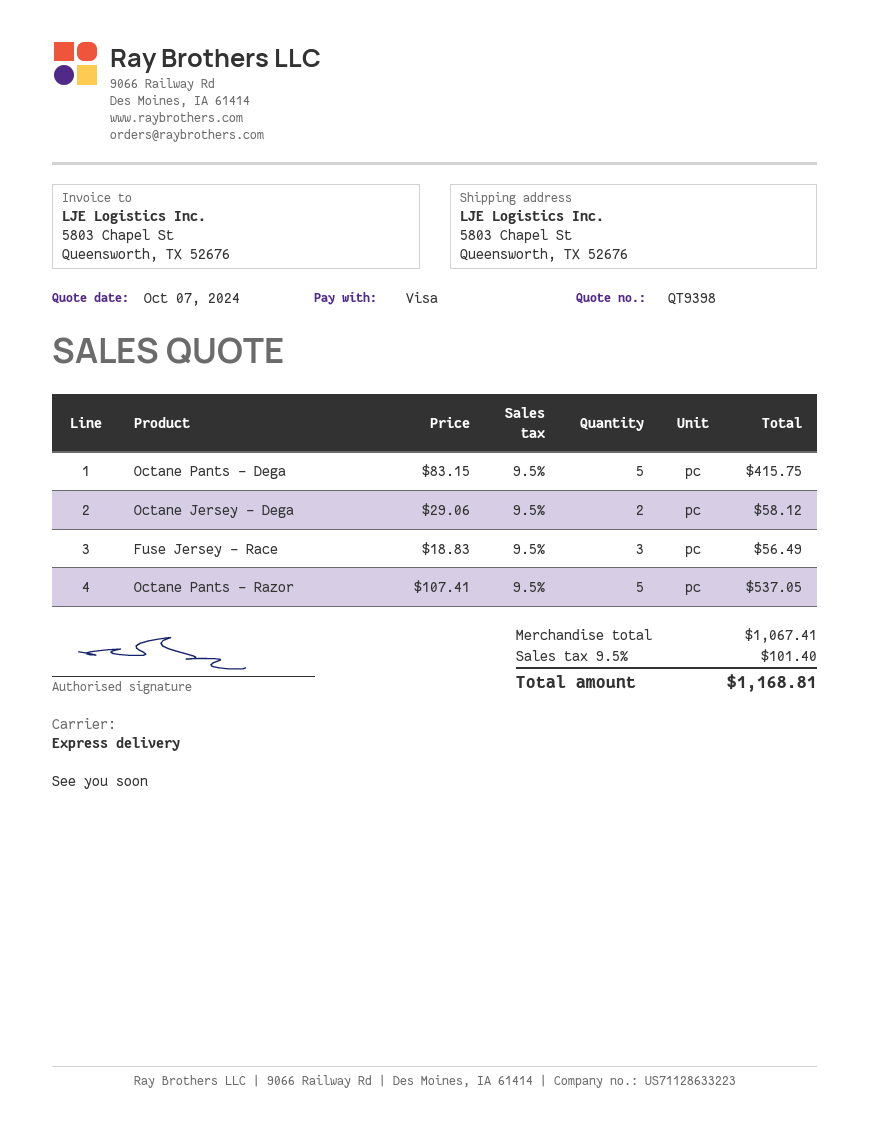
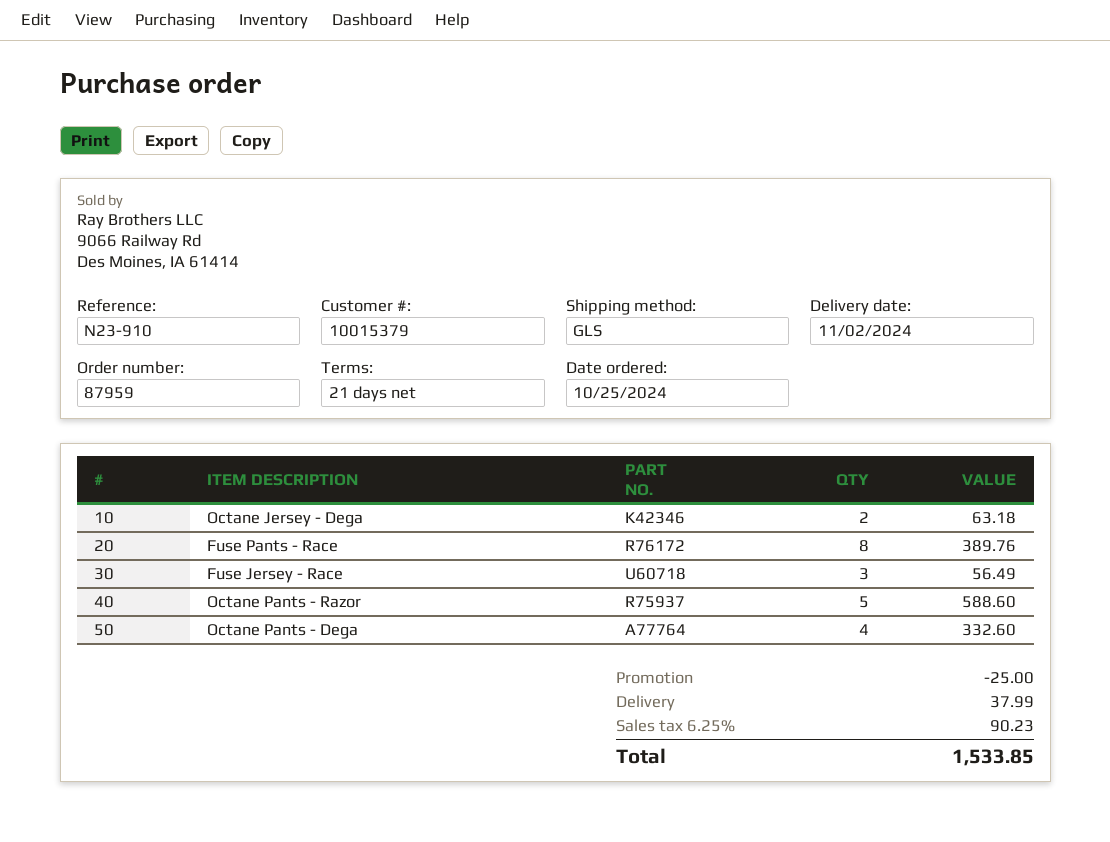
shipping method: express -> GLS
Octane Pants - Dega: 5 for 415.75 -> 4 for 332.60
Octane Jersey - Dega: 2 for 58.12 -> 2 for 63.18
Octane Pants - Razor: 5 for 537.05 -> 5 for 588.60
Fuse Pants - Race: none -> 8 for 389.76
discount: none -> 25.00
shipping: none -> 37.99
tax: 9.5% = 101.40 -> 6.25% = 90.23
total: 1168.81 -> 1533.85

